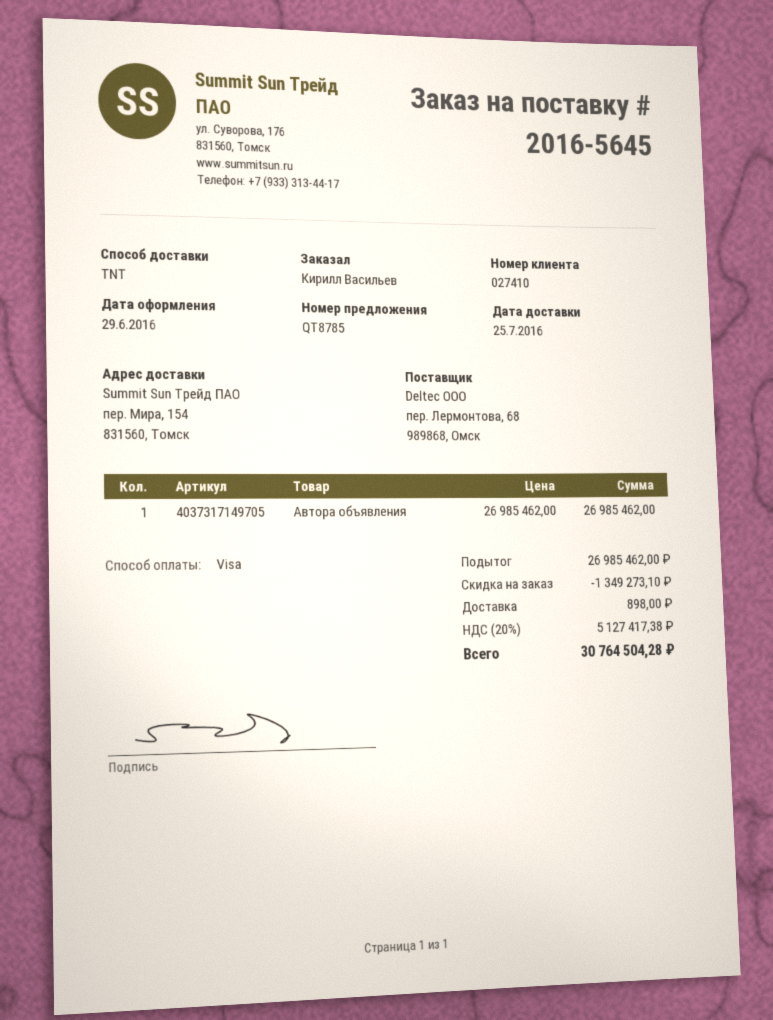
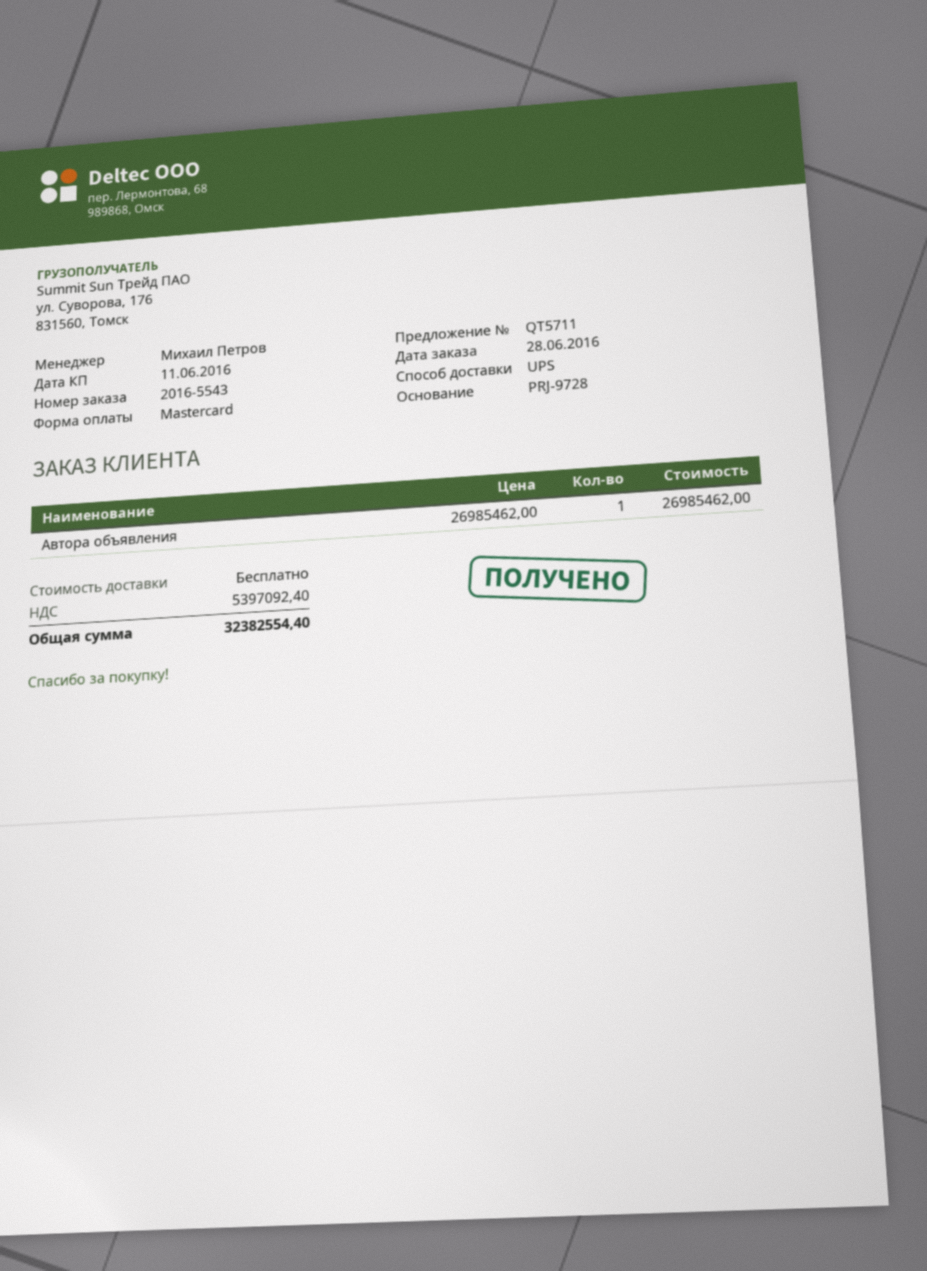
quote number: QT8785 -> QT5711
order number: 2016-5645 -> 2016-5543
order date: 2016-06-29 -> 2016-06-28
payment method: Visa -> Mastercard
shipping method: TNT -> UPS
ship to: пер. Мира, 154, 831560, Томск -> ул. Суворова, 176, 831560, Томск
discount: 1349273.10 -> none
shipping: 898.00 -> 0.00
tax: 5127417.38 -> 5397092.40
total: 30764504.28 -> 32382554.40

